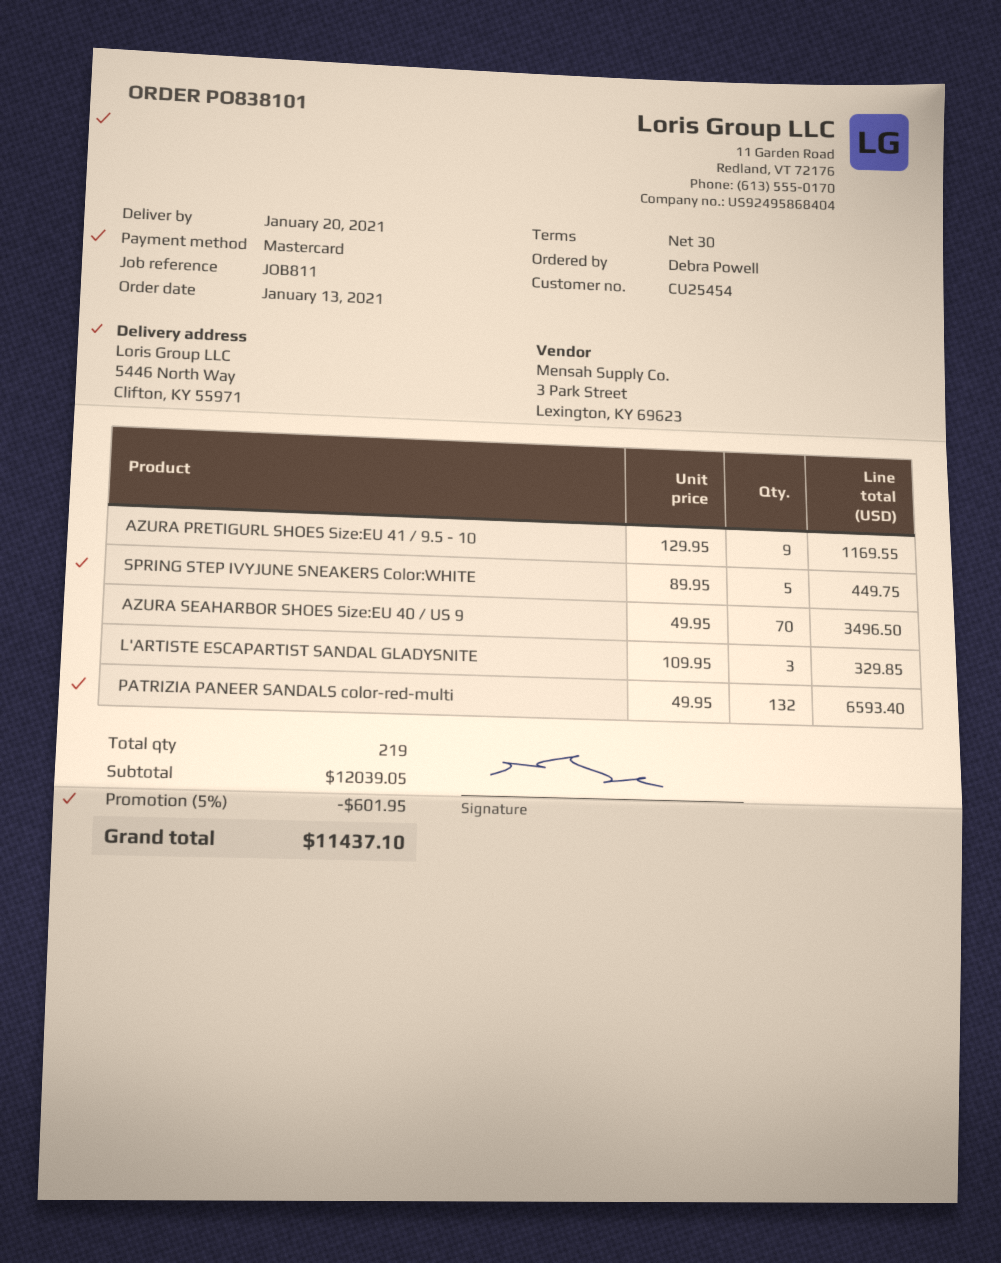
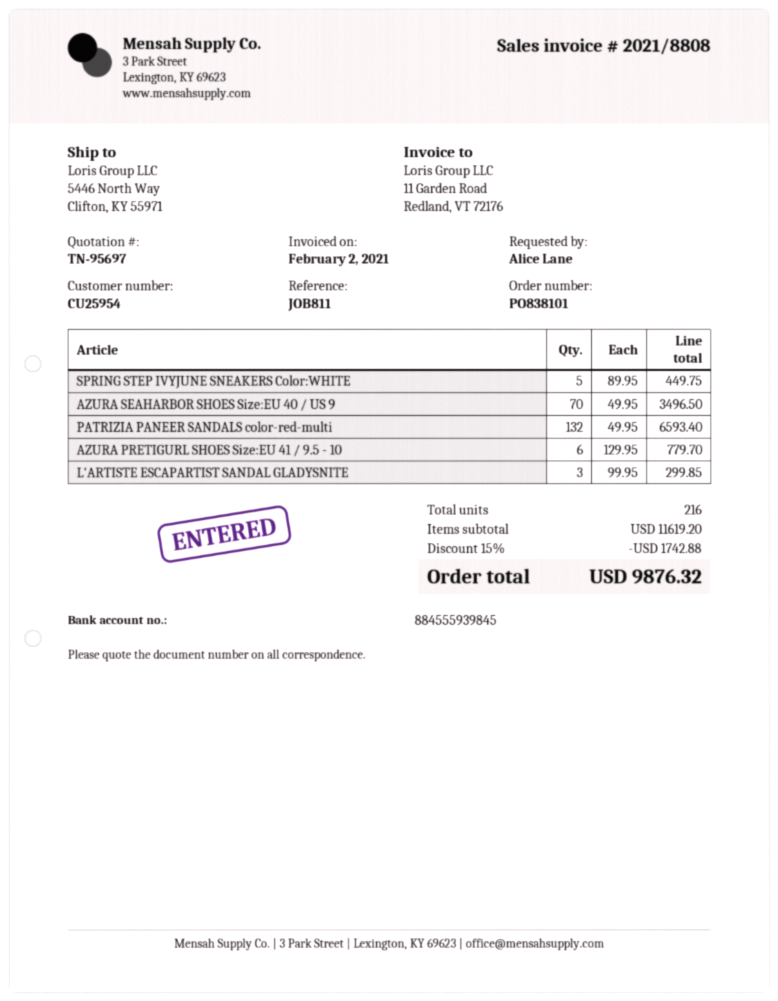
customer number: CU25454 -> CU25954
ordered by: Debra Powell -> Alice Lane
AZURA PRETIGURL SHOES Size:EU 41 / 9.5 - 10: 9 x 129.95 = 1169.55 -> 6 x 129.95 = 779.70
L'ARTISTE ESCAPARTIST SANDAL GLADYSNITE: 3 x 109.95 = 329.85 -> 3 x 99.95 = 299.85
total quantity: 219 -> 216
subtotal: 12039.05 -> 11619.20
discount: 5% = 601.95 -> 15% = 1742.88
total: 11437.10 -> 9876.32

